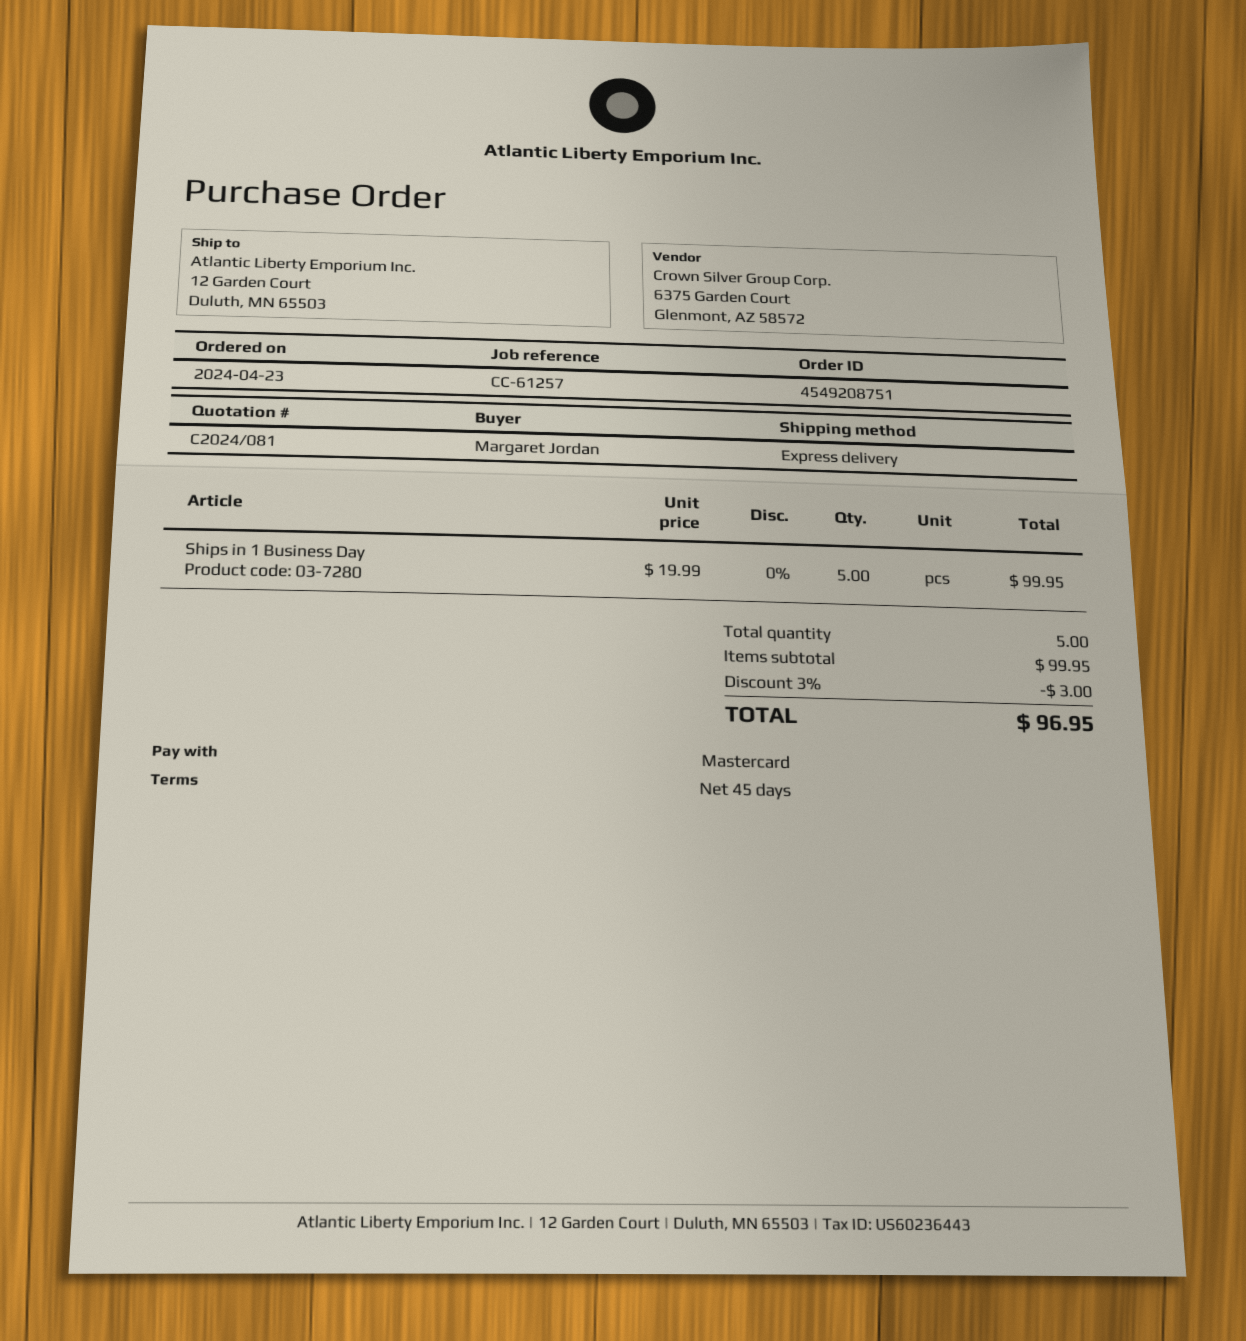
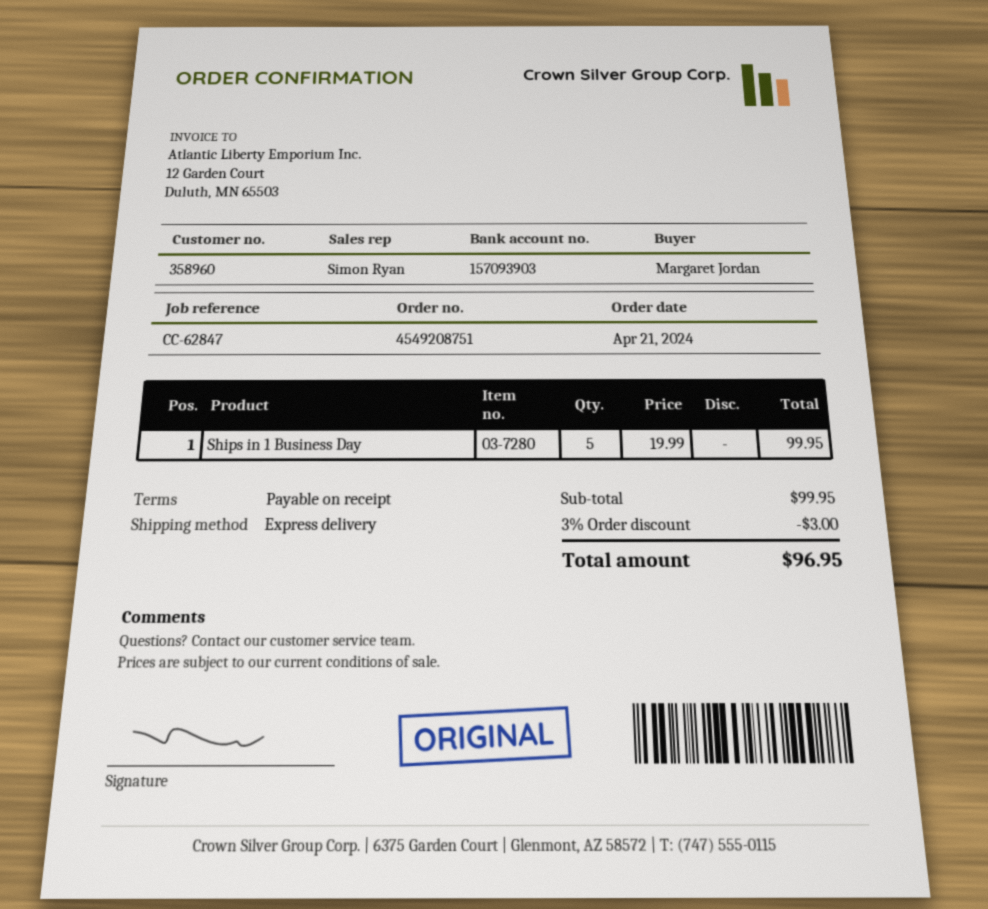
order date: 2024-04-23 -> 2024-04-21
payment terms: 45 days -> on receipt
reference: CC-61257 -> CC-62847

